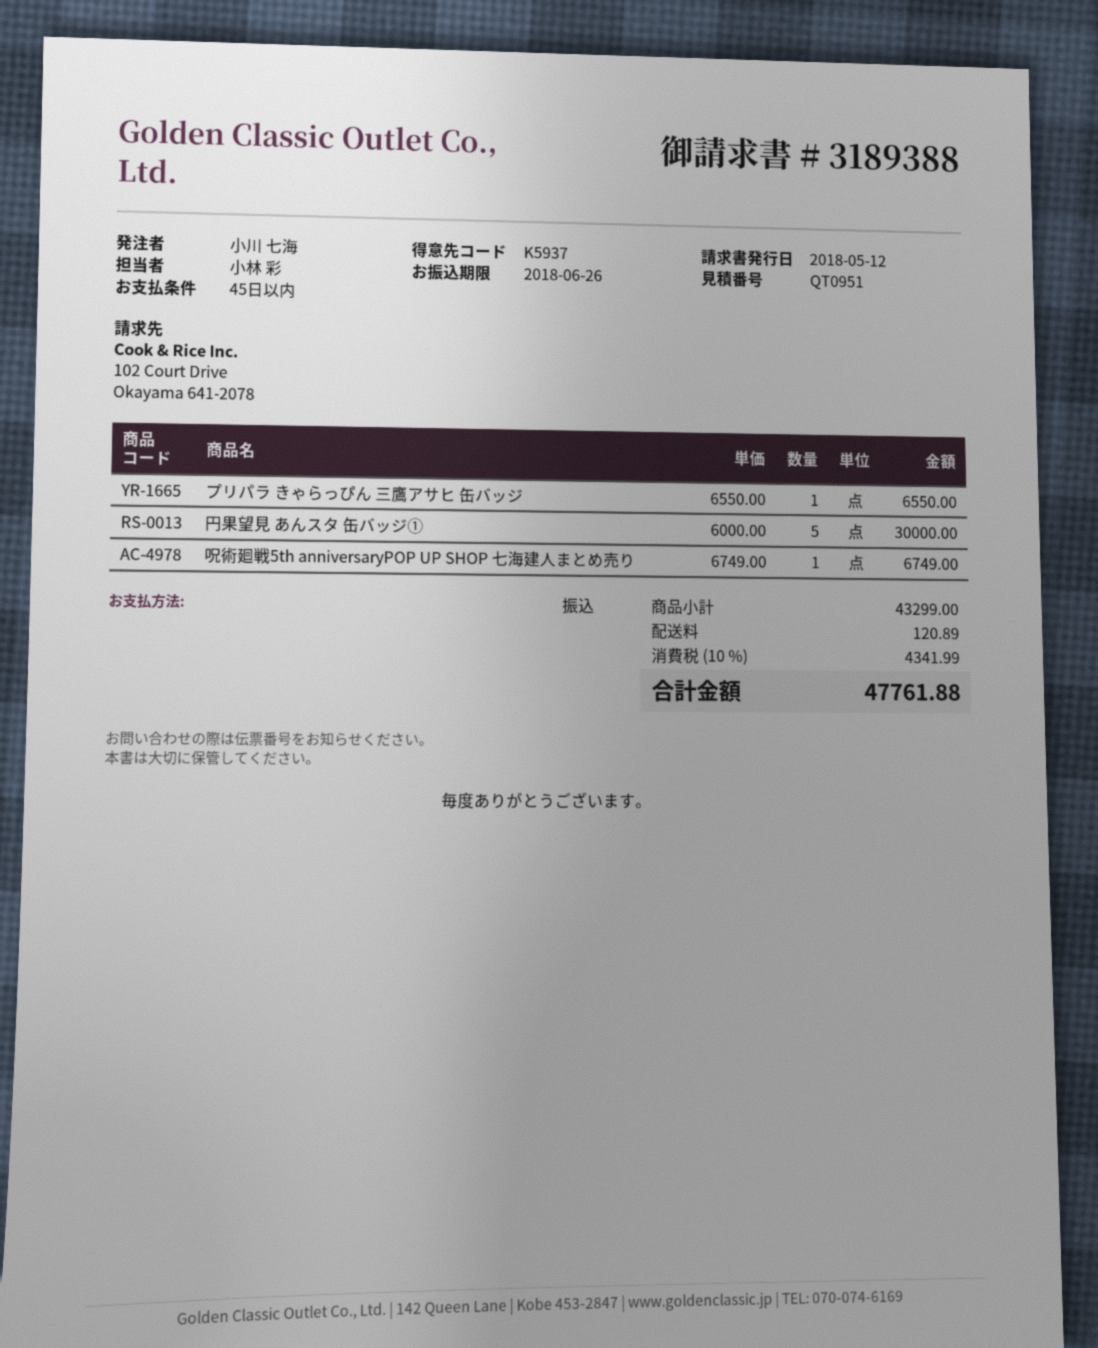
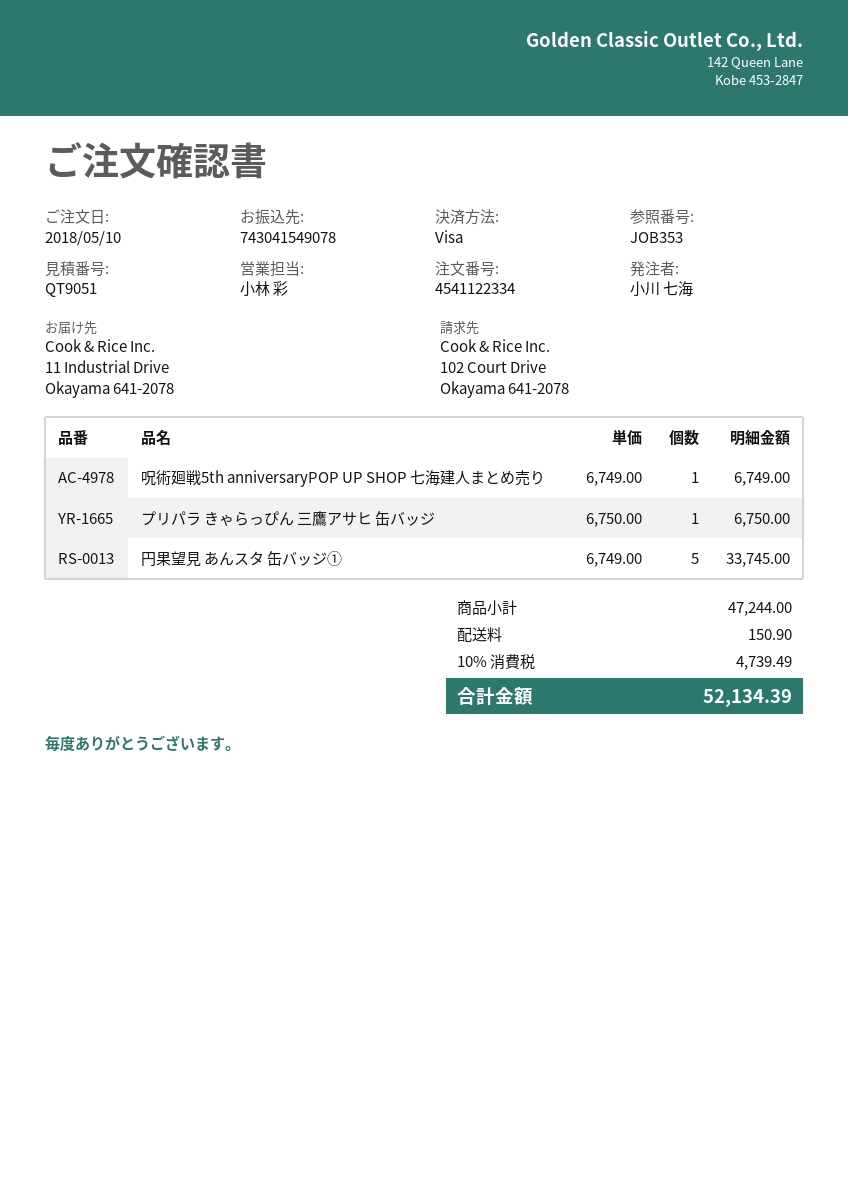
quote number: QT0951 -> QT9051
payment method: bank transfer -> Visa
プリパラ きゃらっぴん 三鷹アサヒ 缶バッジ: 1 x 6550.00 = 6550.00 -> 1 x 6750.00 = 6750.00
円果望見 あんスタ 缶バッジ①: 5 x 6000.00 = 30000.00 -> 5 x 6749.00 = 33745.00
subtotal: 43299.00 -> 47244.00
shipping: 120.89 -> 150.90
tax: 10% = 4341.99 -> 10% = 4739.49
total: 47761.88 -> 52134.39

